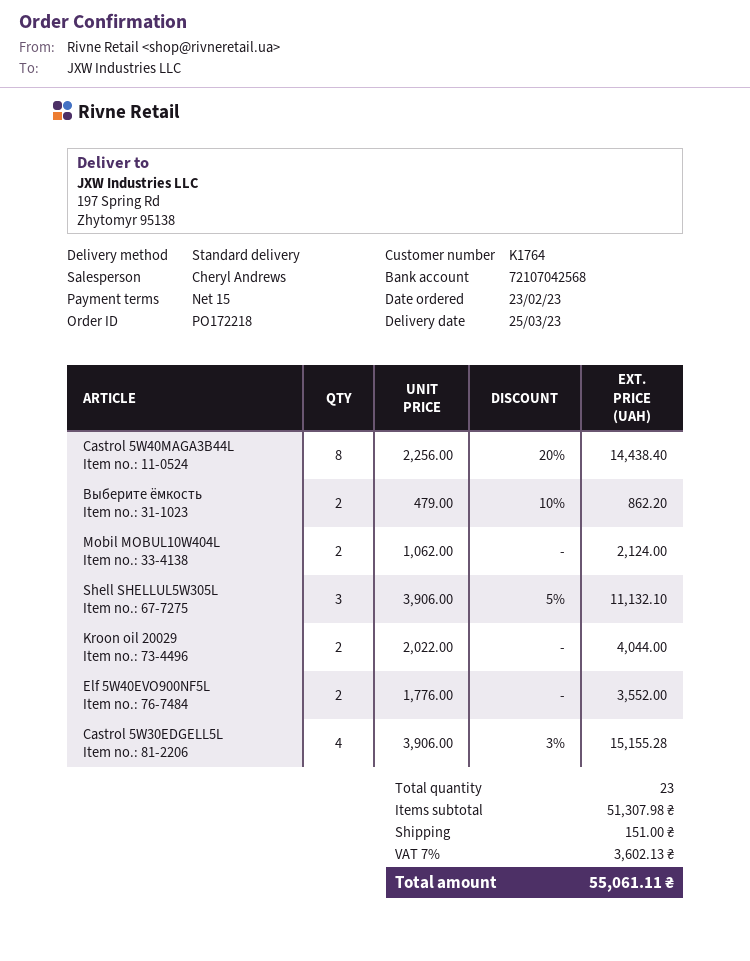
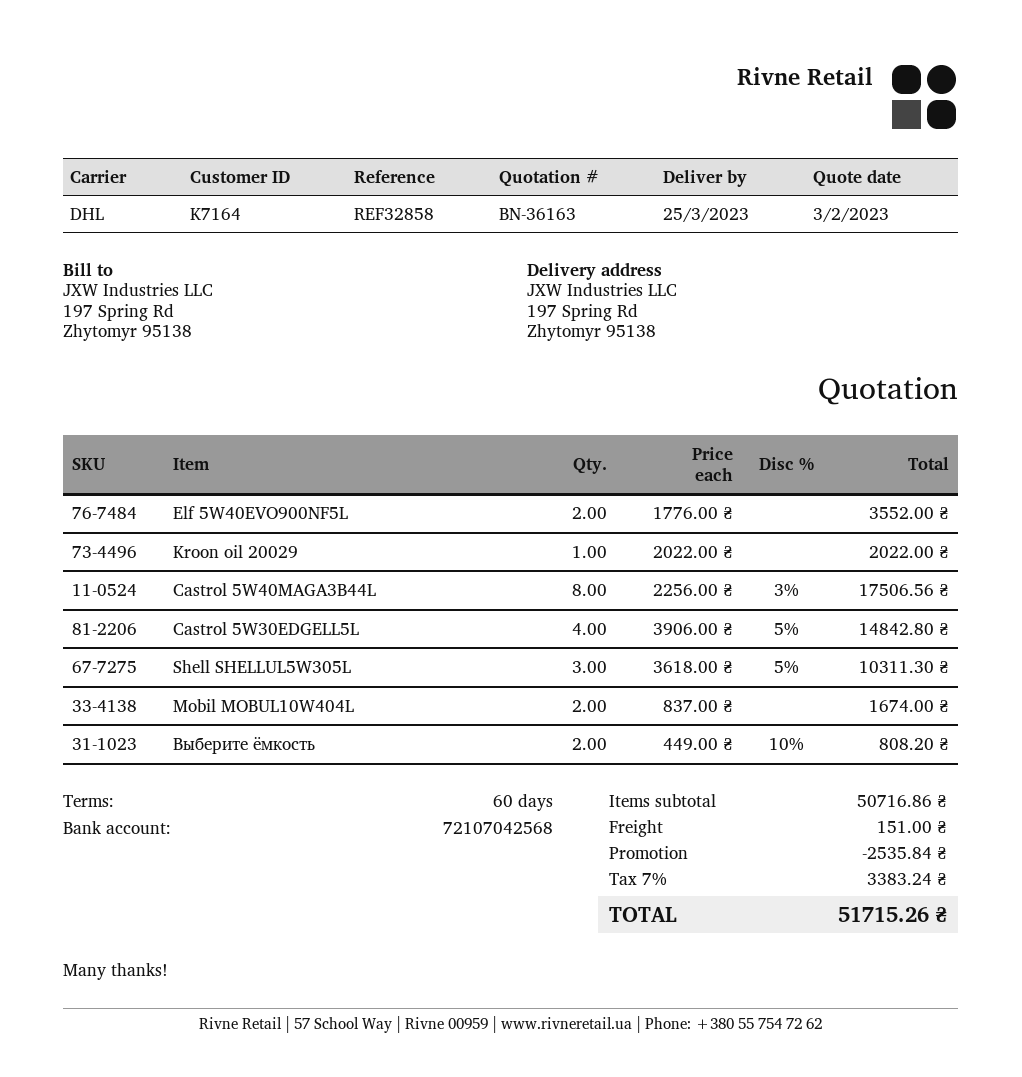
payment terms: 15 days -> 60 days
customer number: K1764 -> K7164
shipping method: standard -> DHL
Castrol 5W40MAGA3B44L: 8 x 2256.00 - 20% = 14438.40 -> 8 x 2256.00 - 3% = 17506.56
Выберите ёмкость: 2 x 479.00 - 10% = 862.20 -> 2 x 449.00 - 10% = 808.20
Mobil MOBUL10W404L: 2 x 1062.00 = 2124.00 -> 2 x 837.00 = 1674.00
Shell SHELLUL5W305L: 3 x 3906.00 - 5% = 11132.10 -> 3 x 3618.00 - 5% = 10311.30
Kroon oil 20029: 2 x 2022.00 = 4044.00 -> 1 x 2022.00 = 2022.00
Castrol 5W30EDGELL5L: 4 x 3906.00 - 3% = 15155.28 -> 4 x 3906.00 - 5% = 14842.80
subtotal: 51307.98 -> 50716.86
discount: none -> 2535.84
tax: 7% = 3602.13 -> 7% = 3383.24
total: 55061.11 -> 51715.26

